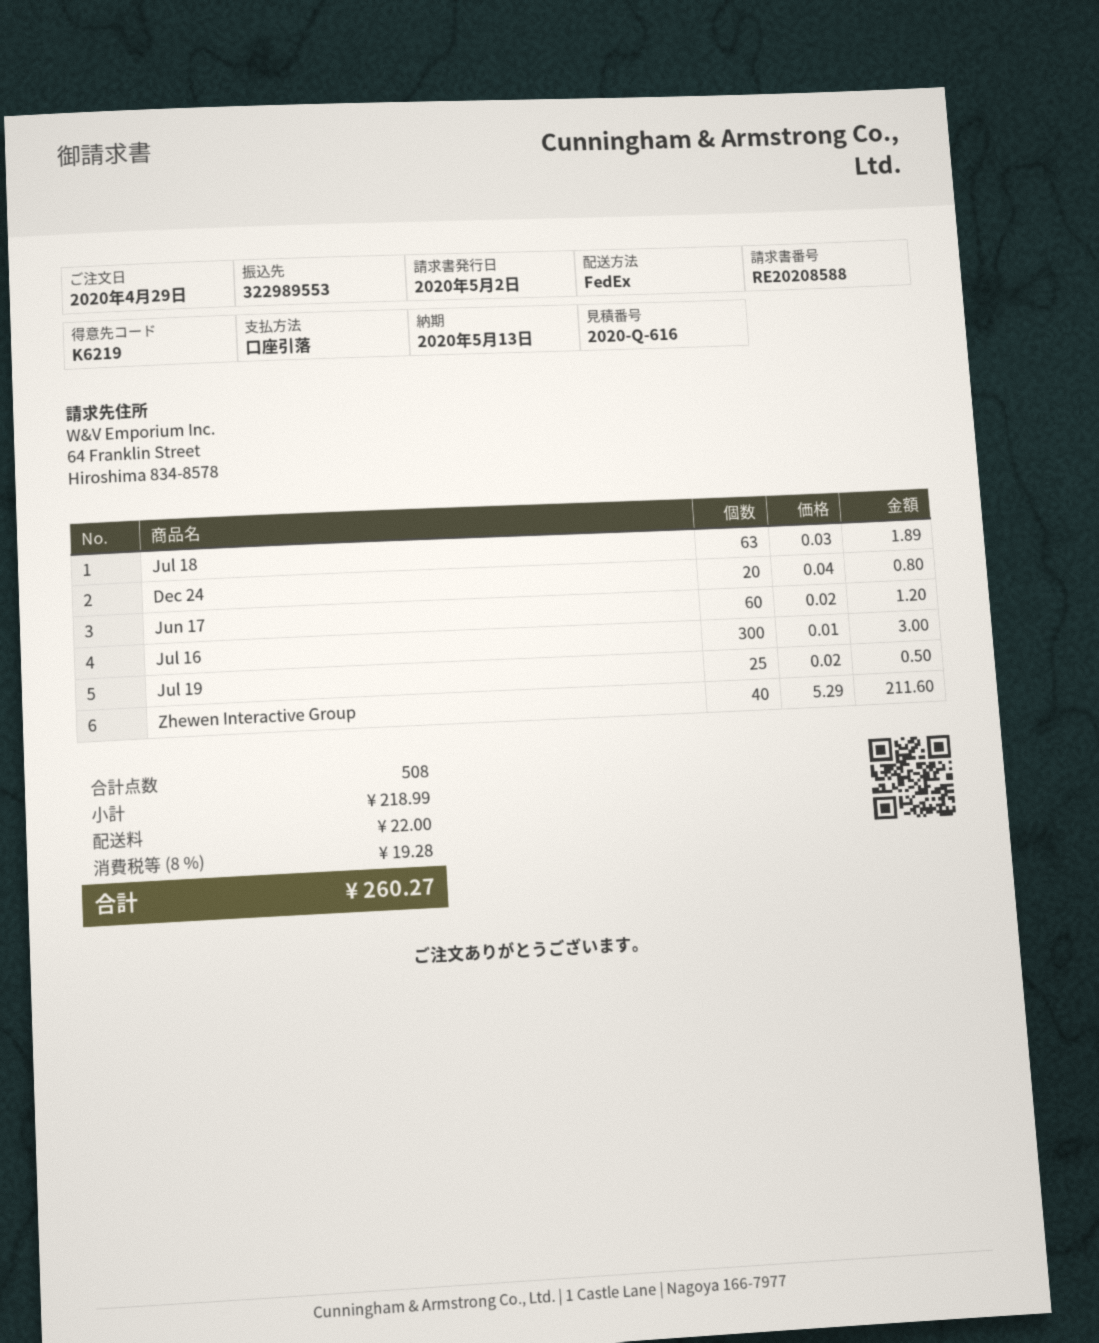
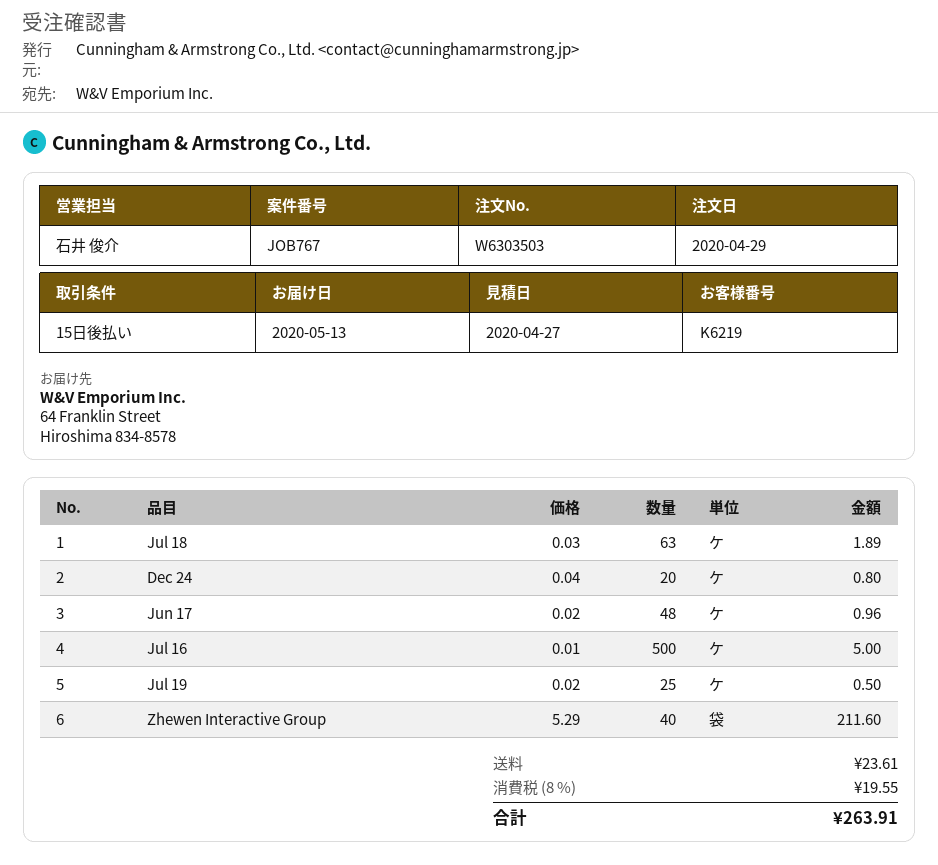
Jun 17: 60 x 0.02 = 1.20 -> 48 x 0.02 = 0.96
Jul 16: 300 x 0.01 = 3.00 -> 500 x 0.01 = 5.00
shipping: 22.00 -> 23.61
tax: 8% = 19.28 -> 8% = 19.55
total: 260.27 -> 263.91

